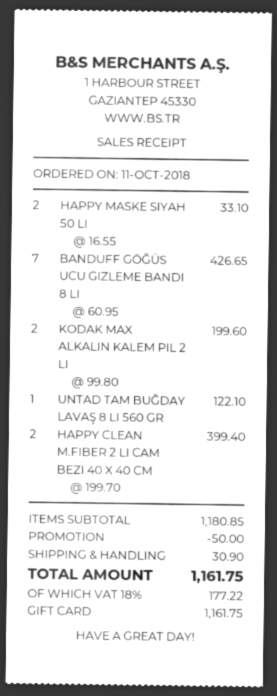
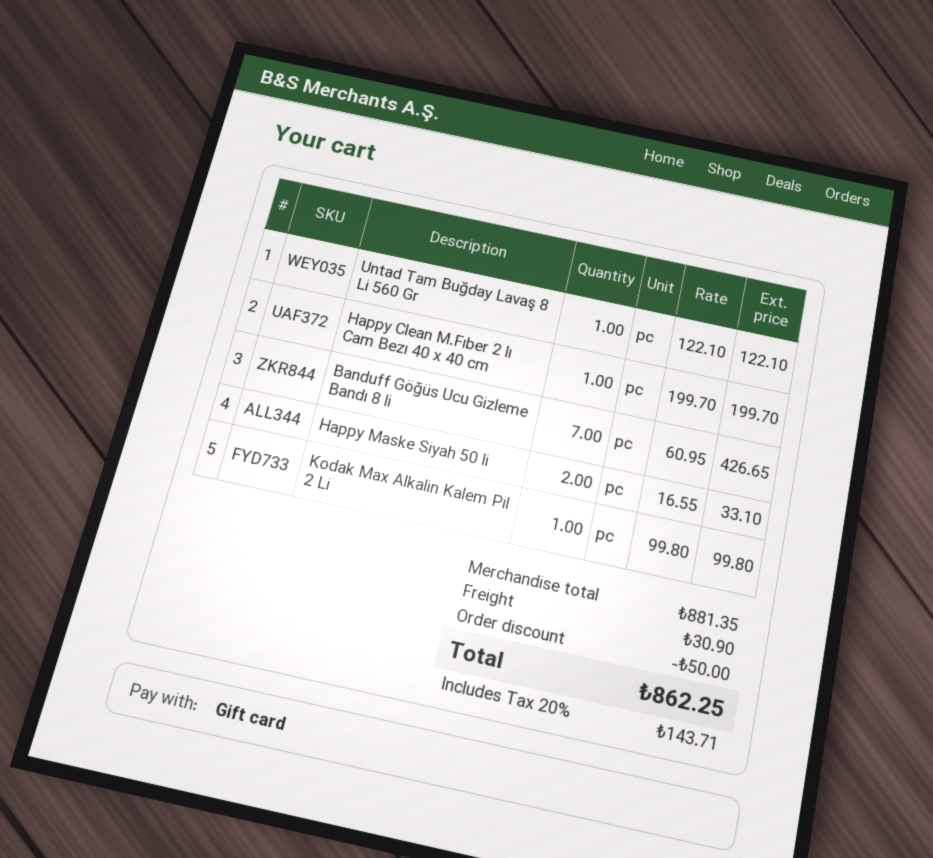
KODAK MAX ALKALIN KALEM PIL 2 LI: 2 x 99.80 = 199.60 -> 1 x 99.80 = 99.80
HAPPY CLEAN M.FIBER 2 LI CAM BEZI 40 X 40 CM: 2 x 199.70 = 399.40 -> 1 x 199.70 = 199.70
subtotal: 1180.85 -> 881.35
tax: 18% = 177.22 -> 20% = 143.71
total: 1161.75 -> 862.25

